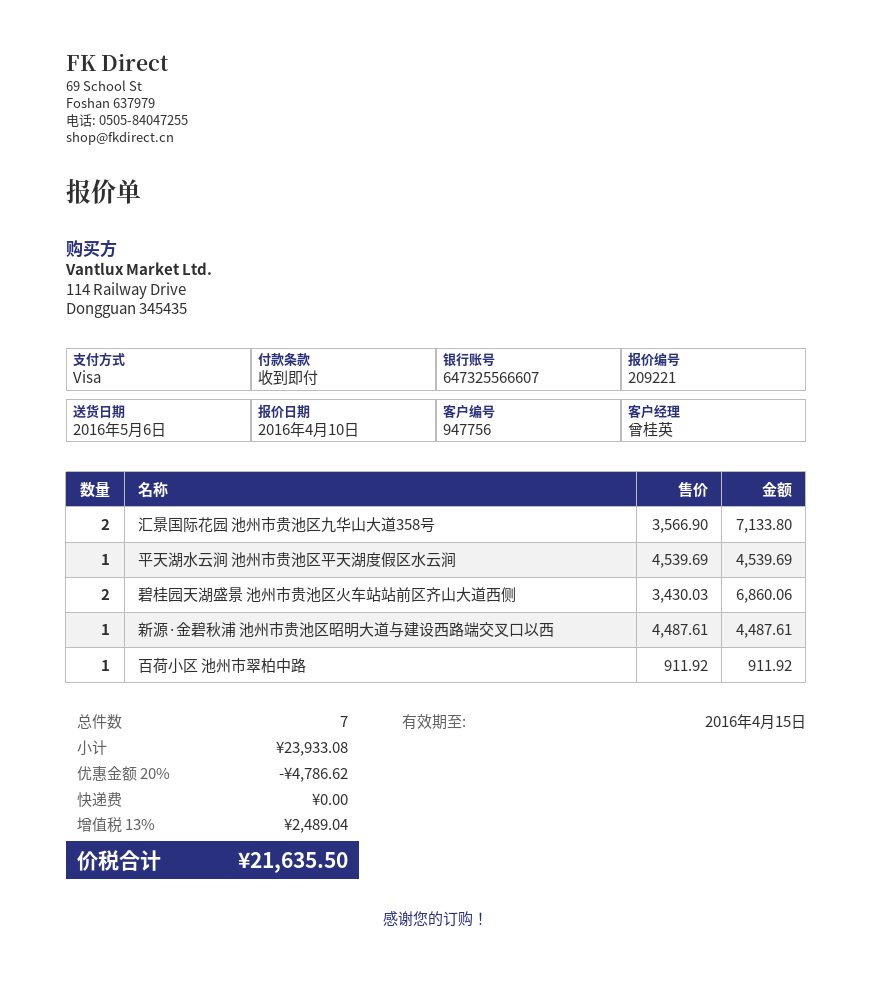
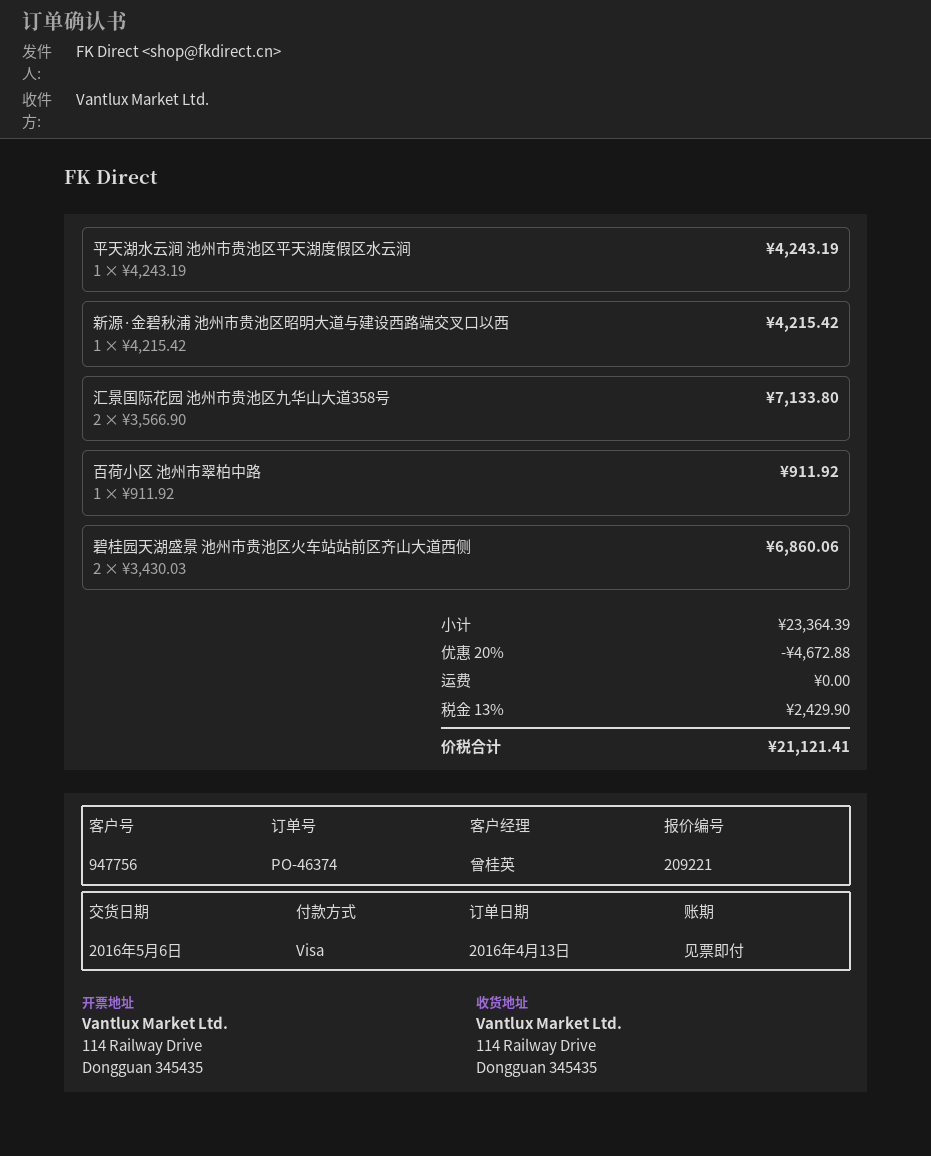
平天湖水云涧 池州市贵池区平天湖度假区水云涧: 1 x 4539.69 = 4539.69 -> 1 x 4243.19 = 4243.19
新源·金碧秋浦 池州市贵池区昭明大道与建设西路端交叉口以西: 1 x 4487.61 = 4487.61 -> 1 x 4215.42 = 4215.42
subtotal: 23933.08 -> 23364.39
discount: 20% = 4786.62 -> 20% = 4672.88
tax: 13% = 2489.04 -> 13% = 2429.90
total: 21635.50 -> 21121.41

